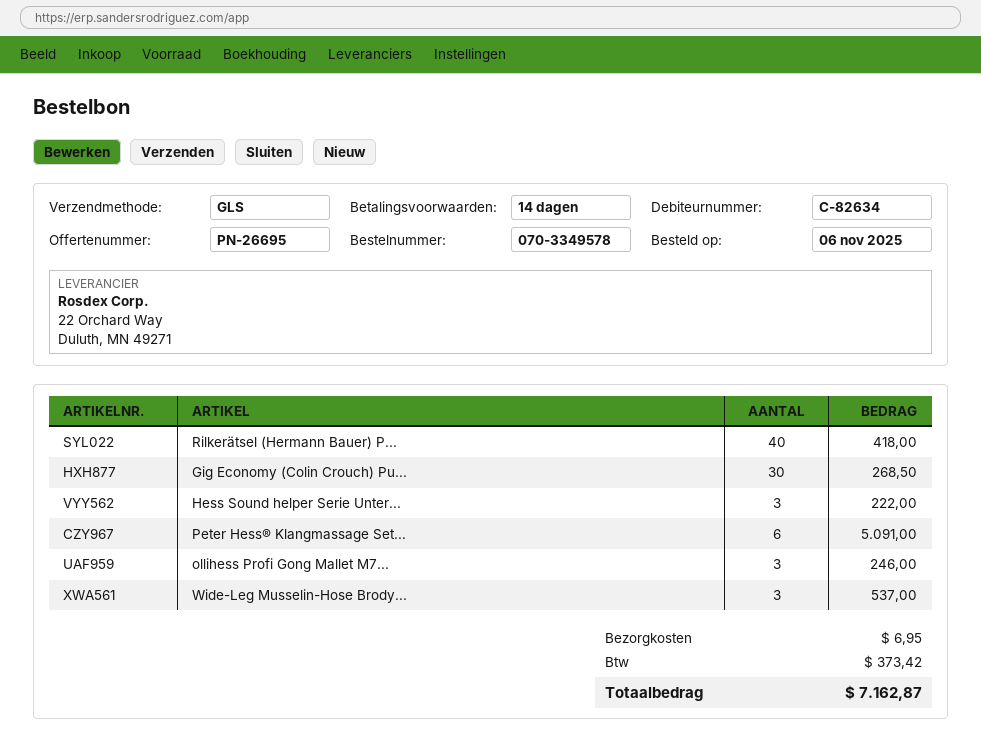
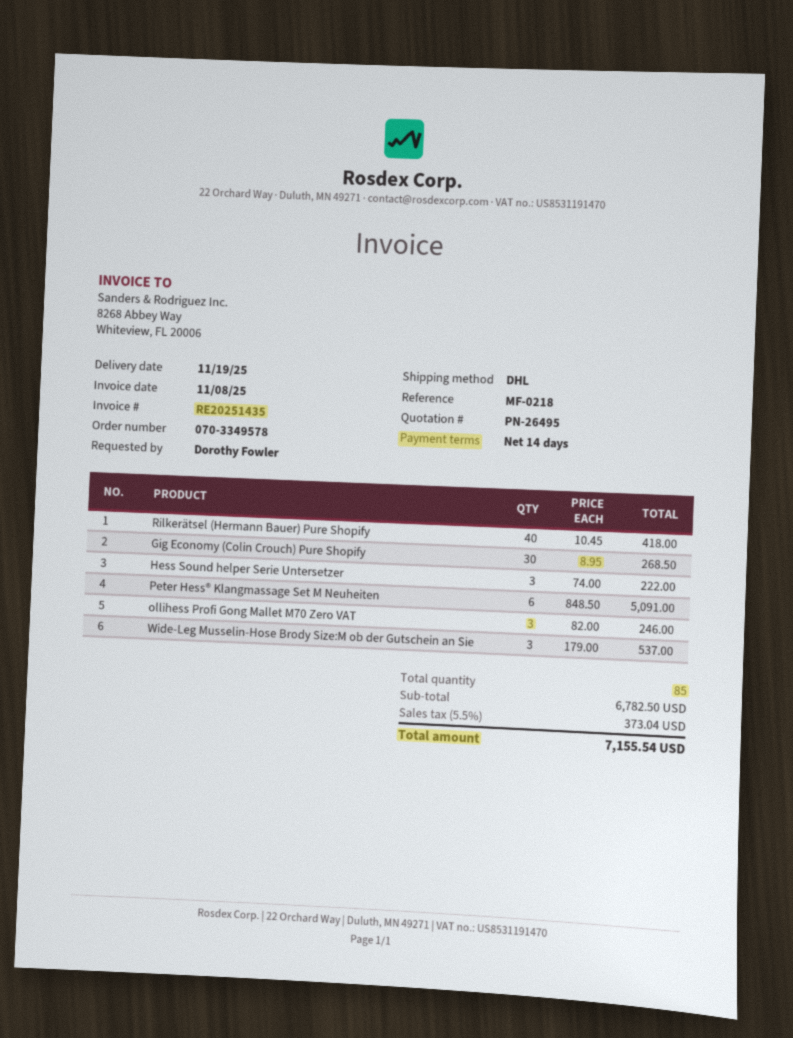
quote number: PN-26695 -> PN-26495
shipping method: GLS -> DHL
shipping: 6.95 -> none
tax: 373.42 -> 373.04
total: 7162.87 -> 7155.54

